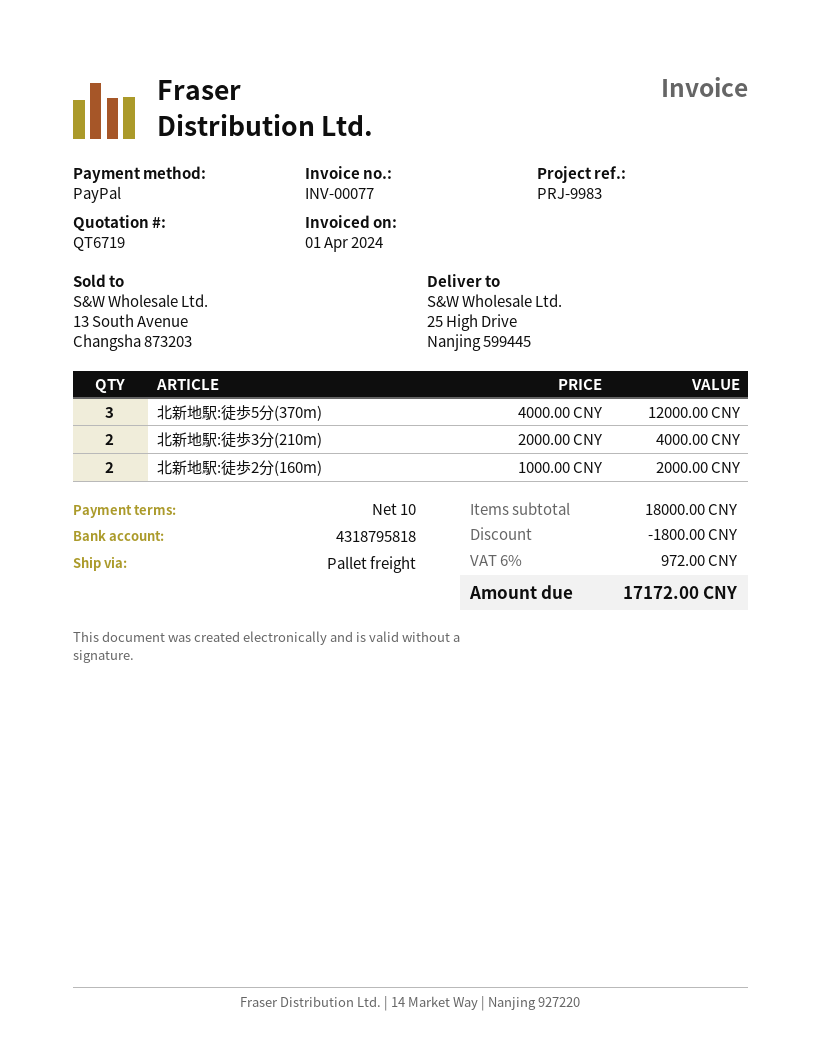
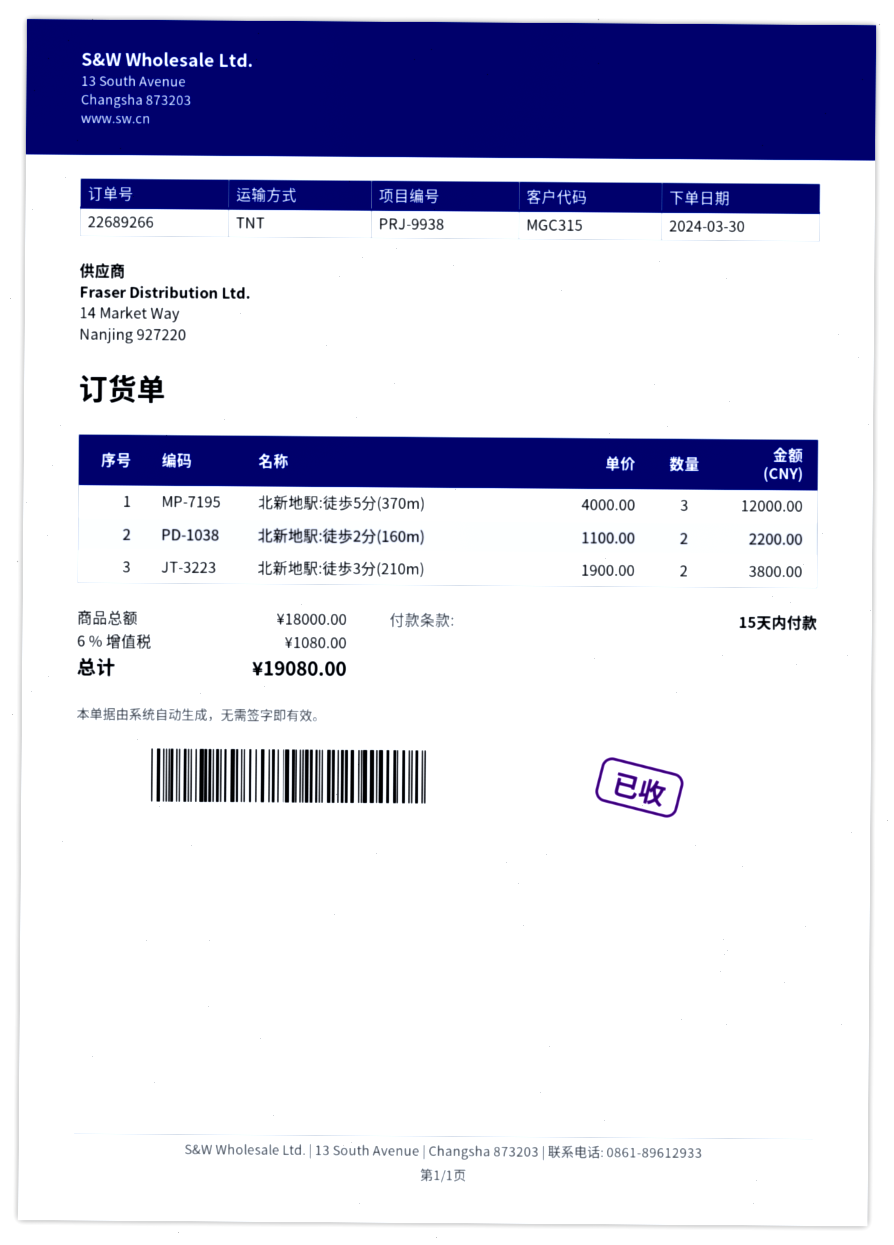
payment terms: 10 days -> 15 days
reference: PRJ-9983 -> PRJ-9938
shipping method: pallet freight -> TNT
北新地駅:徒歩3分(210m): 2 x 2000.00 = 4000.00 -> 2 x 1900.00 = 3800.00
北新地駅:徒歩2分(160m): 2 x 1000.00 = 2000.00 -> 2 x 1100.00 = 2200.00
discount: 1800.00 -> none
tax: 6% = 972.00 -> 6% = 1080.00
total: 17172.00 -> 19080.00

